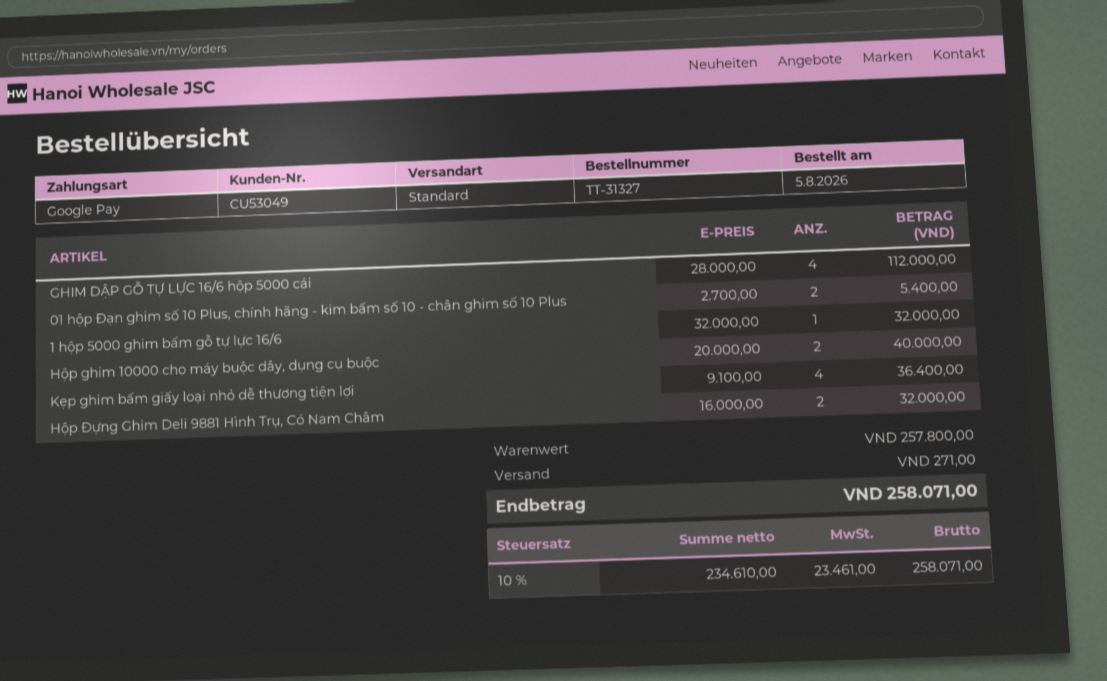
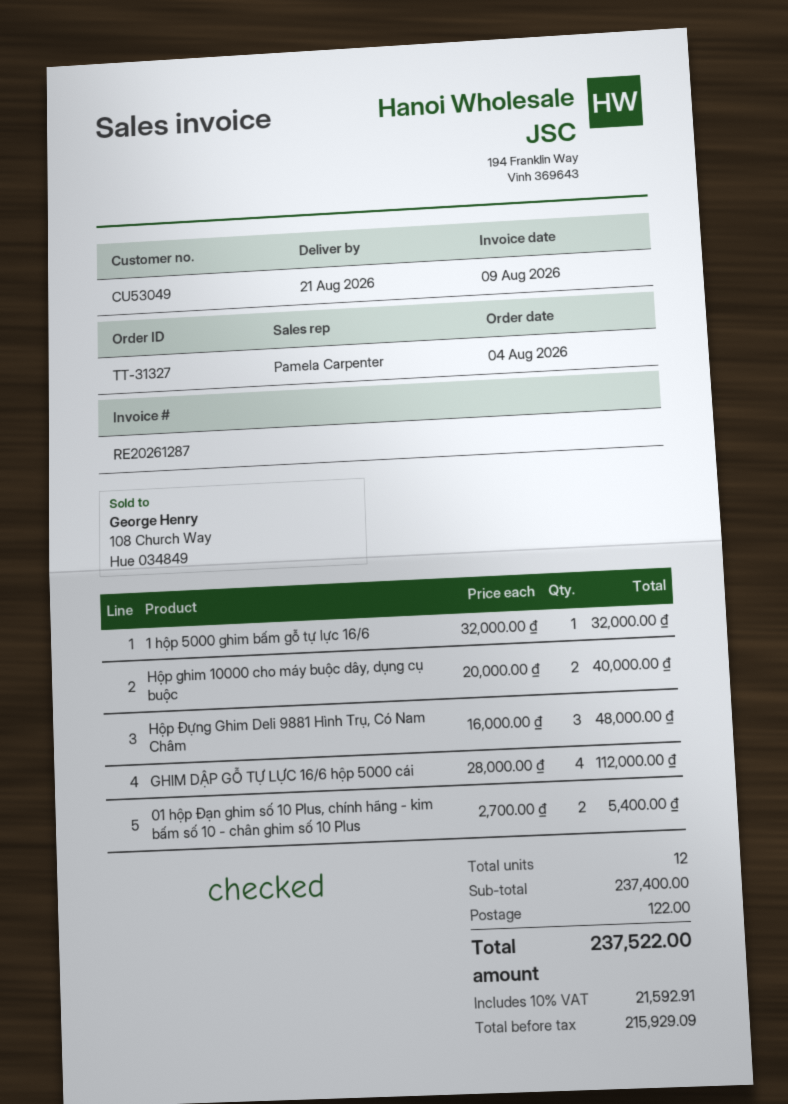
order date: 2026-08-05 -> 2026-08-04
Kẹp ghim bấm giấy loại nhỏ dễ thương tiện lợi: 4 x 9100.00 = 36400.00 -> none
Hộp Đựng Ghim Deli 9881 Hình Trụ, Có Nam Châm: 2 x 16000.00 = 32000.00 -> 3 x 16000.00 = 48000.00
subtotal: 257800.00 -> 237400.00
shipping: 271.00 -> 122.00
net: 234610.00 -> 215929.09
tax: 10% = 23461.00 -> 10% = 21592.91
total: 258071.00 -> 237522.00

